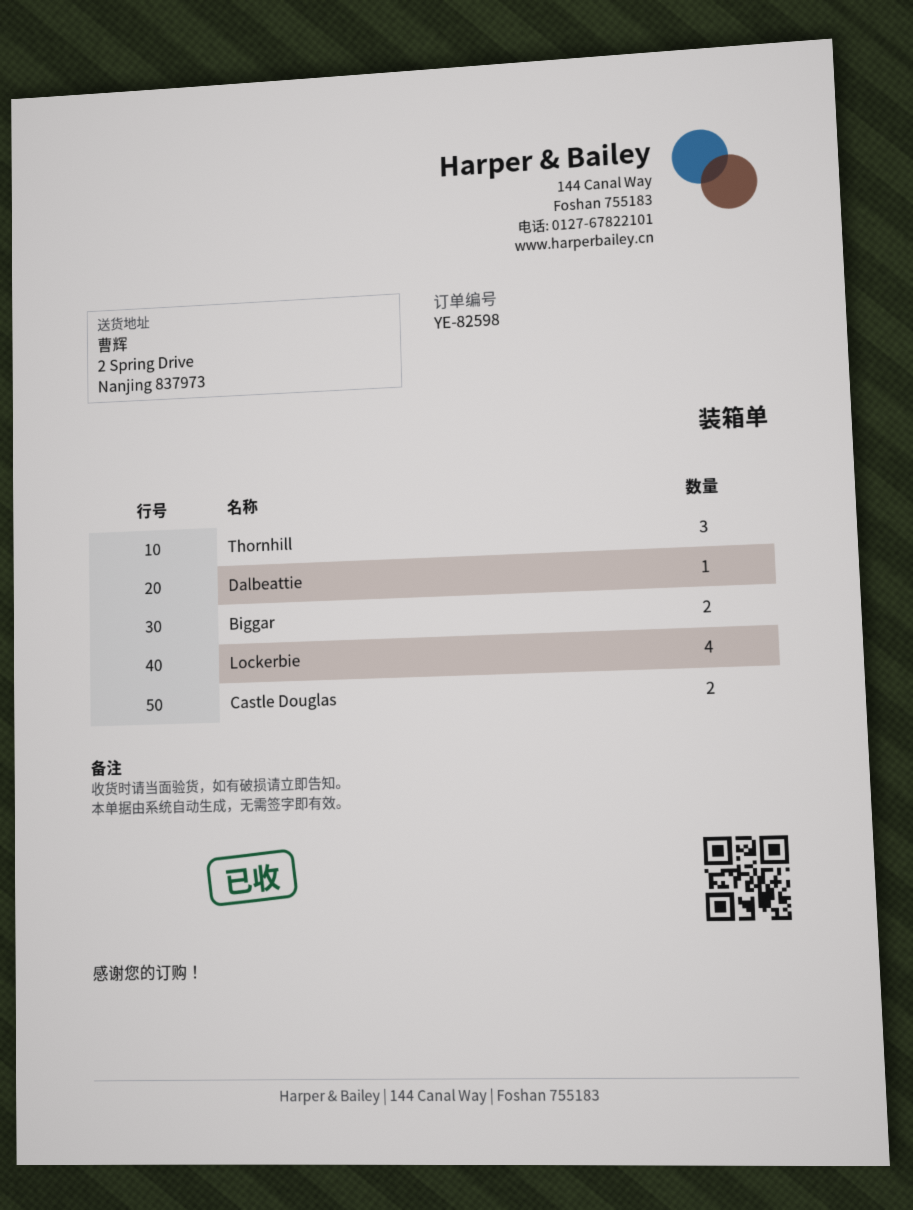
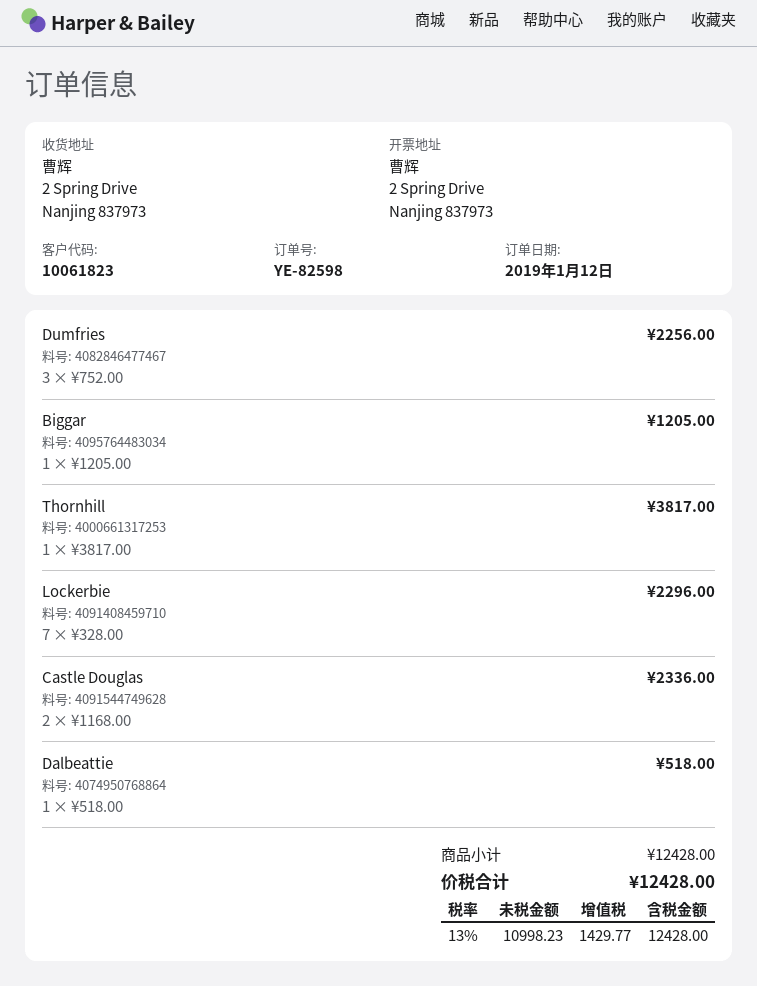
Thornhill: 3 -> 1
Biggar: 2 -> 1
Lockerbie: 4 -> 7
Dumfries: none -> 3

